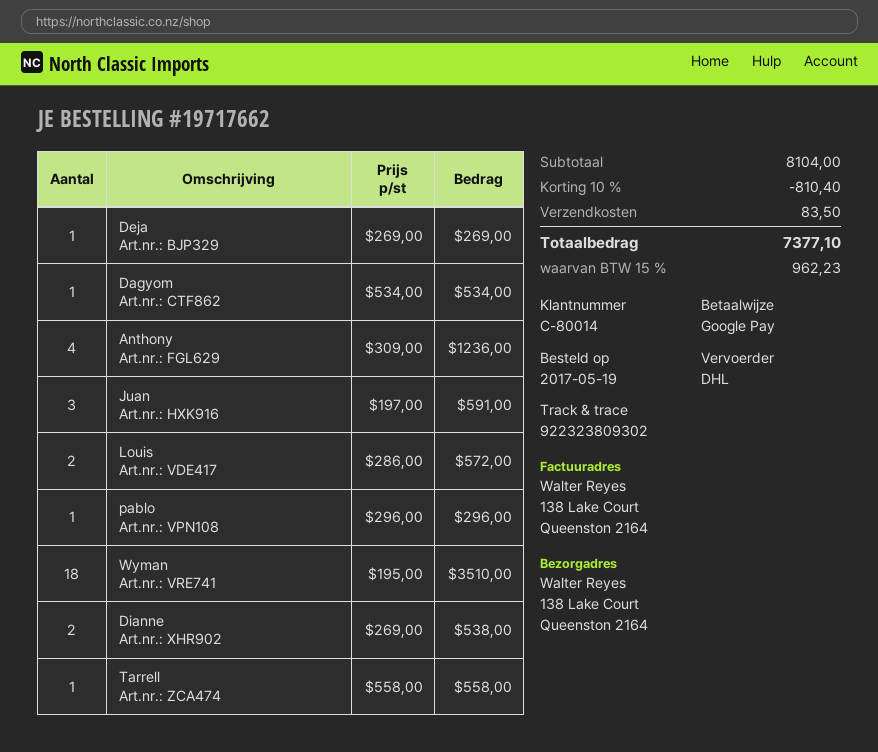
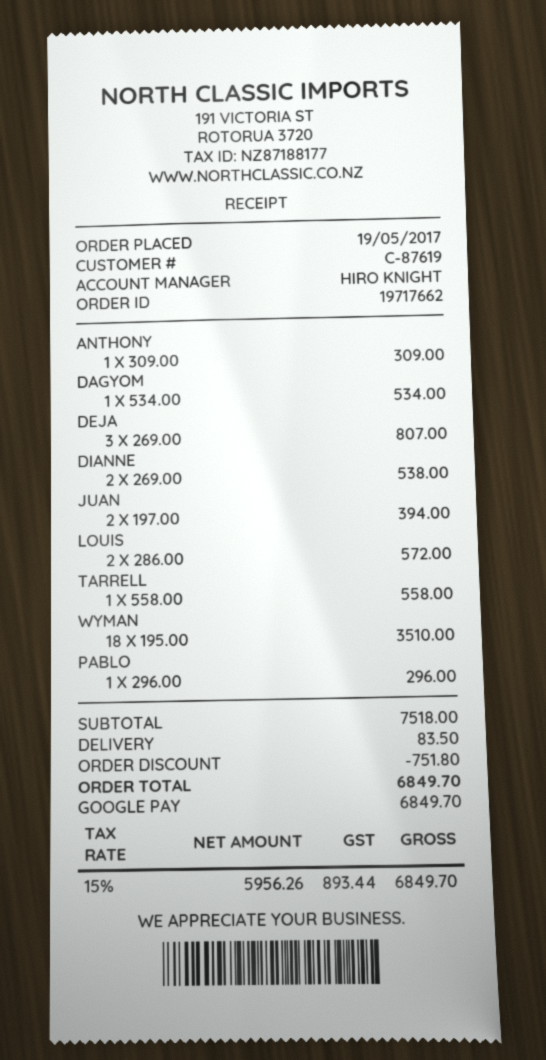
customer number: C-80014 -> C-87619
Deja: 1 x 269.00 = 269.00 -> 3 x 269.00 = 807.00
Anthony: 4 x 309.00 = 1236.00 -> 1 x 309.00 = 309.00
Juan: 3 x 197.00 = 591.00 -> 2 x 197.00 = 394.00
subtotal: 8104.00 -> 7518.00
discount: 810.40 -> 751.80
tax: 15% = 962.23 -> 15% = 893.44
total: 7377.10 -> 6849.70

